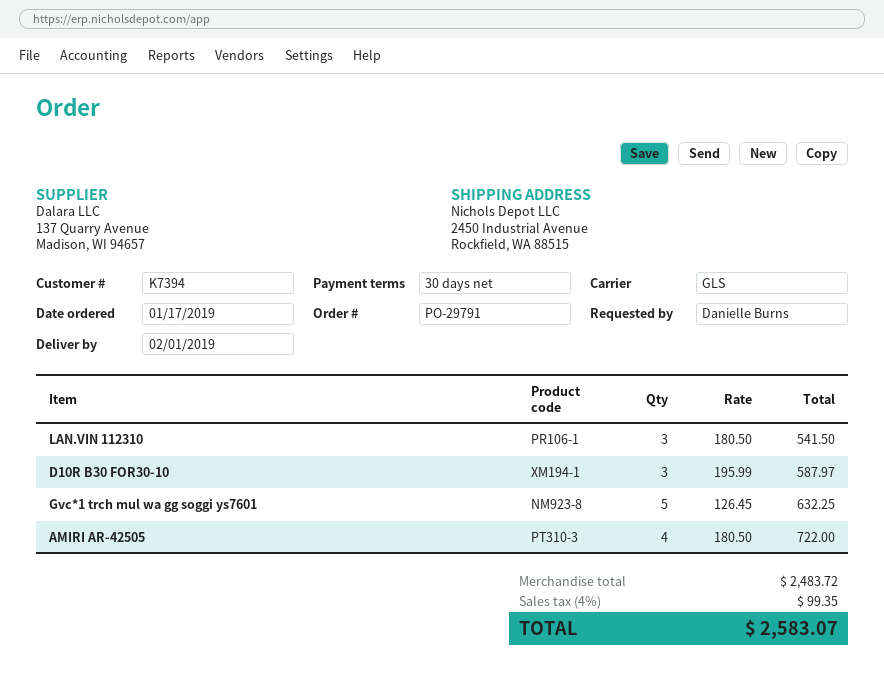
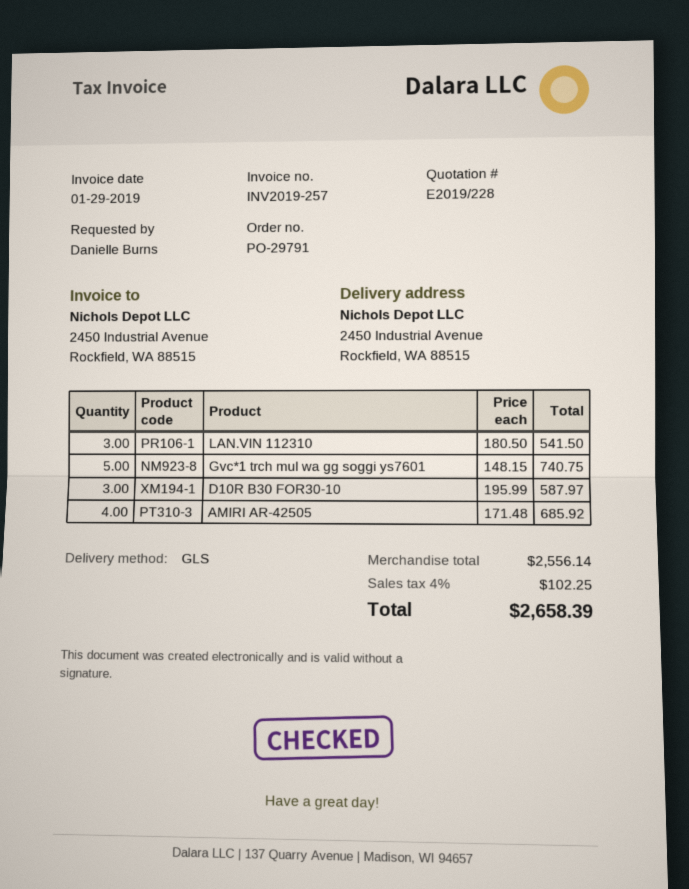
Gvc*1 trch mul wa gg soggi ys7601: 5 x 126.45 = 632.25 -> 5 x 148.15 = 740.75
AMIRI AR-42505: 4 x 180.50 = 722.00 -> 4 x 171.48 = 685.92
subtotal: 2483.72 -> 2556.14
tax: 4% = 99.35 -> 4% = 102.25
total: 2583.07 -> 2658.39

